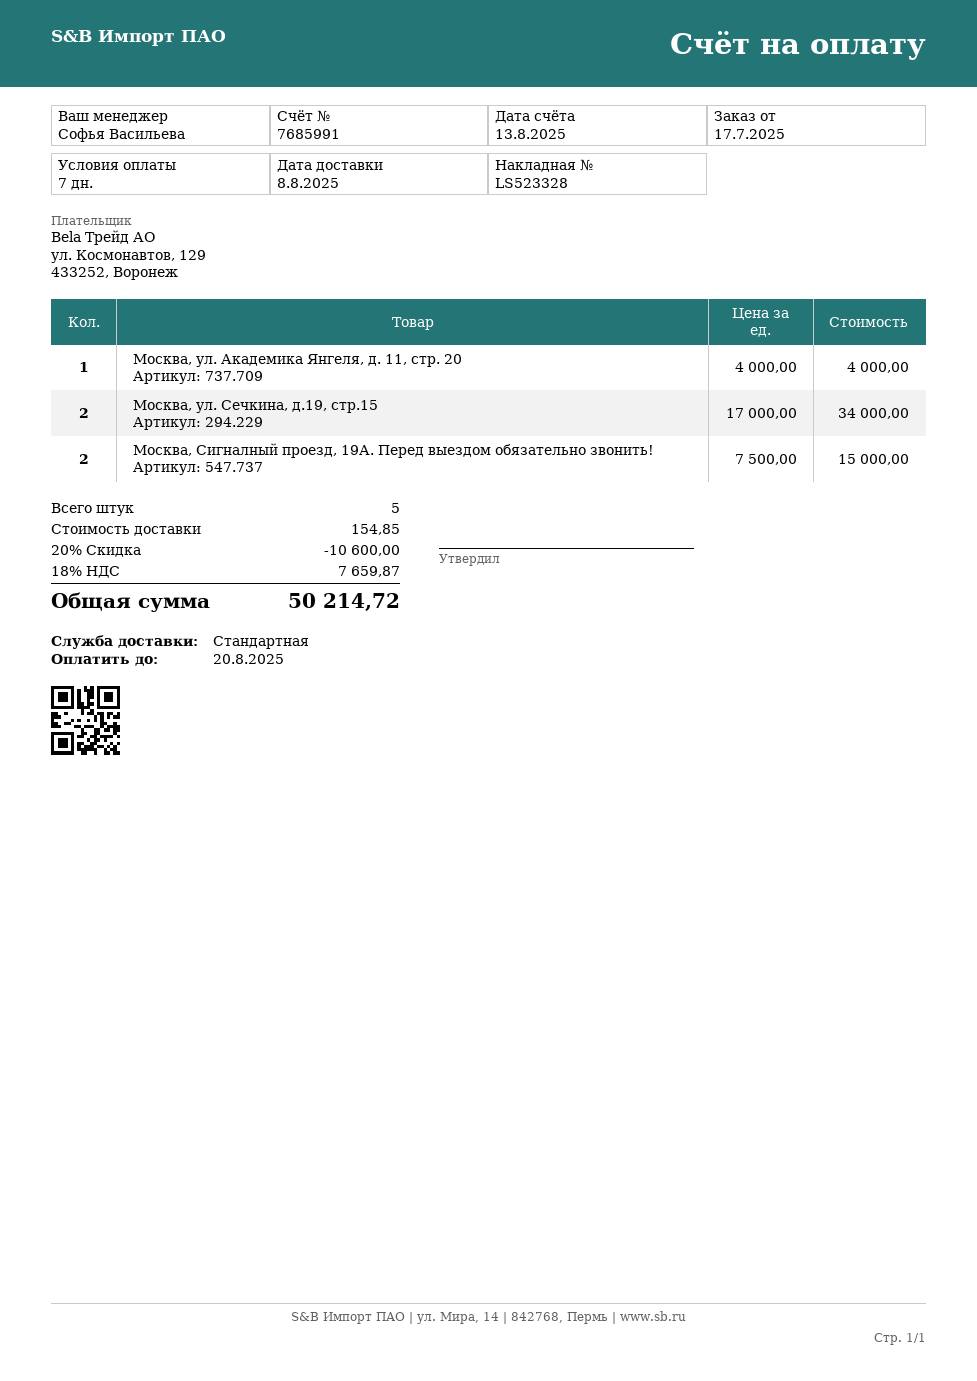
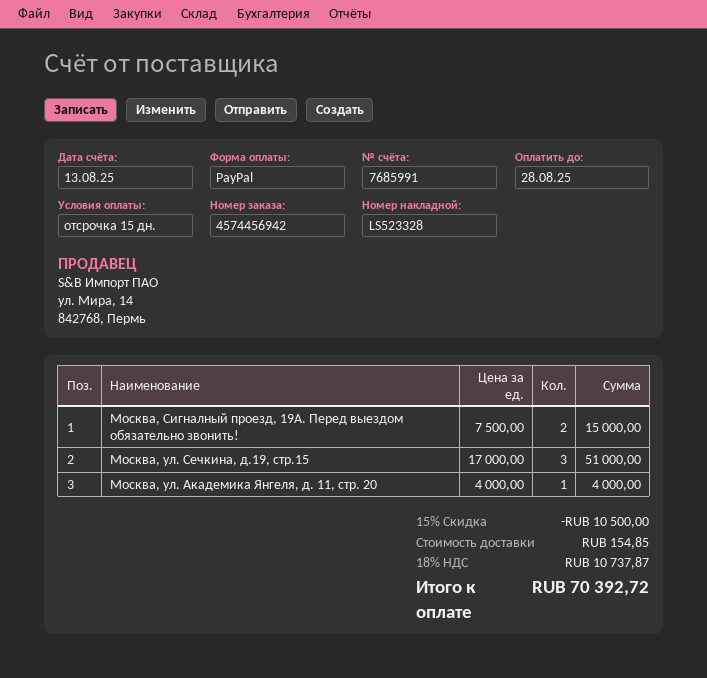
payment terms: 7 days -> 15 days
due date: 2025-08-20 -> 2025-08-28
Москва, ул. Сечкина, д.19, стр.15: 2 x 17000.00 = 34000.00 -> 3 x 17000.00 = 51000.00
discount: 20% = 10600.00 -> 15% = 10500.00
tax: 18% = 7659.87 -> 18% = 10737.87
total: 50214.72 -> 70392.72

